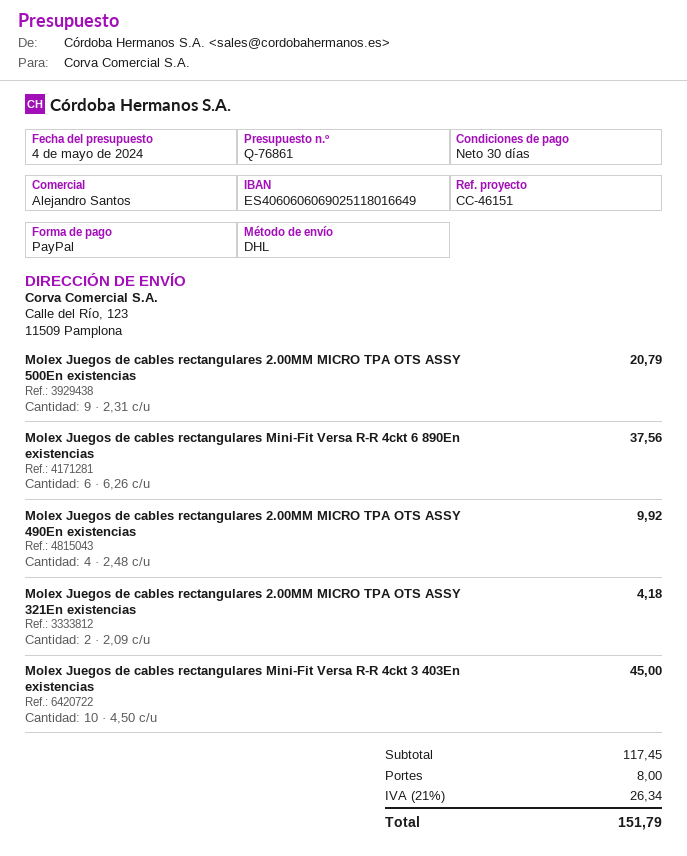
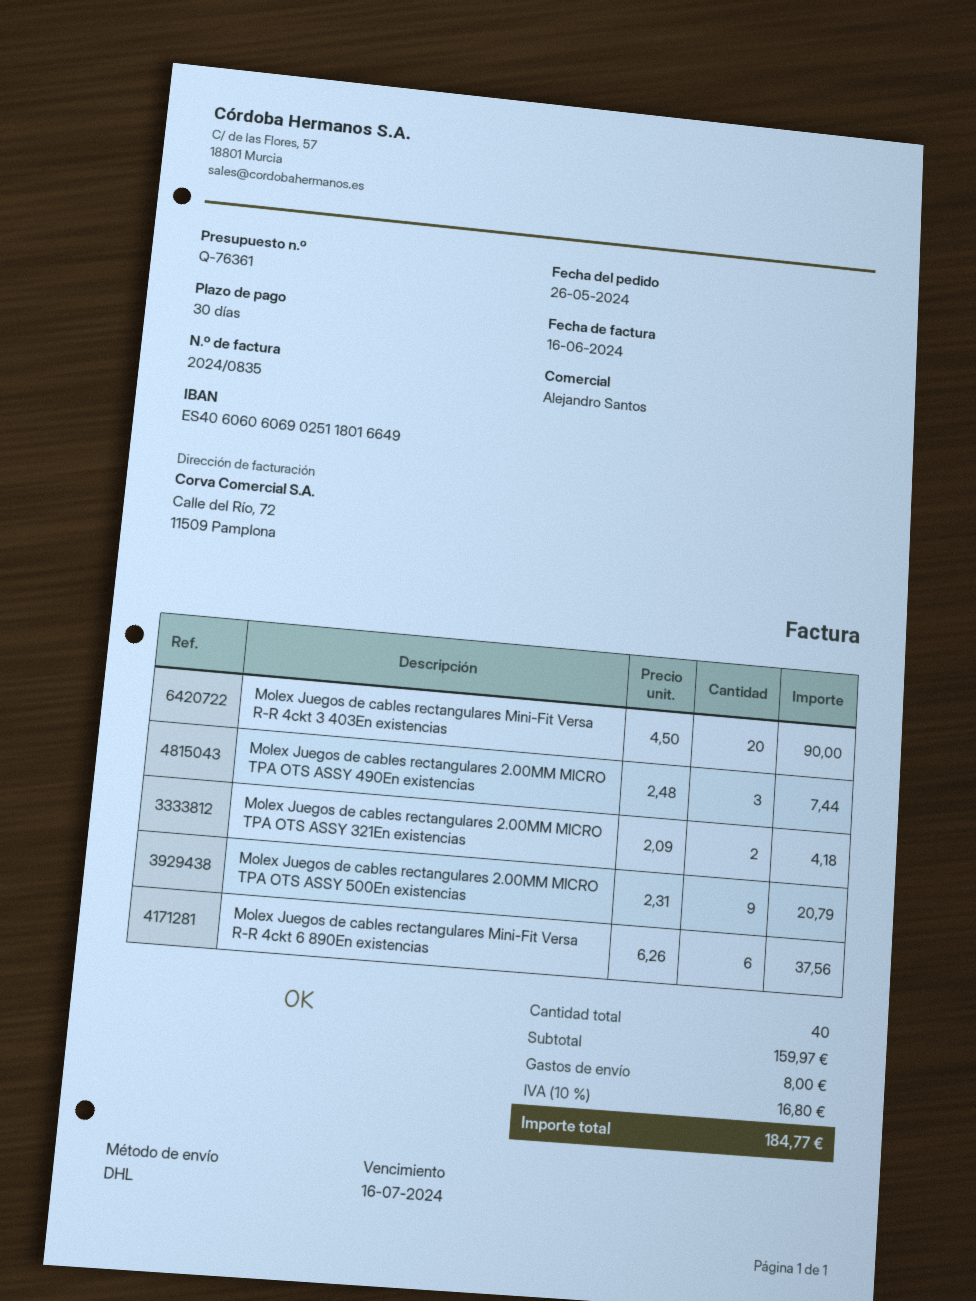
quote number: Q-76861 -> Q-76361
Molex Juegos de cables rectangulares 2.00MM MICRO TPA OTS ASSY 490En existencias: 4 x 2.48 = 9.92 -> 3 x 2.48 = 7.44
Molex Juegos de cables rectangulares Mini-Fit Versa R-R 4ckt 3 403En existencias: 10 x 4.50 = 45.00 -> 20 x 4.50 = 90.00
subtotal: 117.45 -> 159.97
tax: 21% = 26.34 -> 10% = 16.80
total: 151.79 -> 184.77

